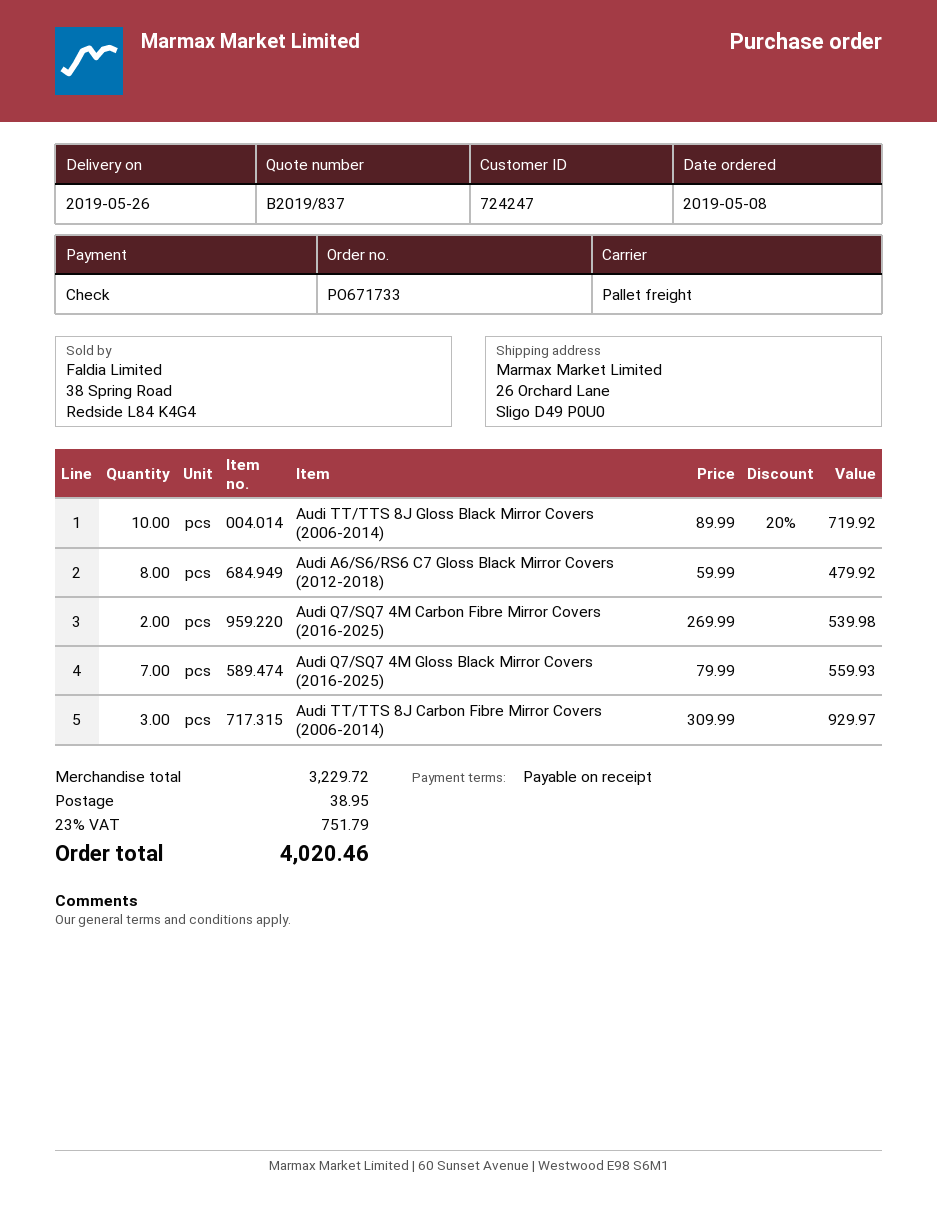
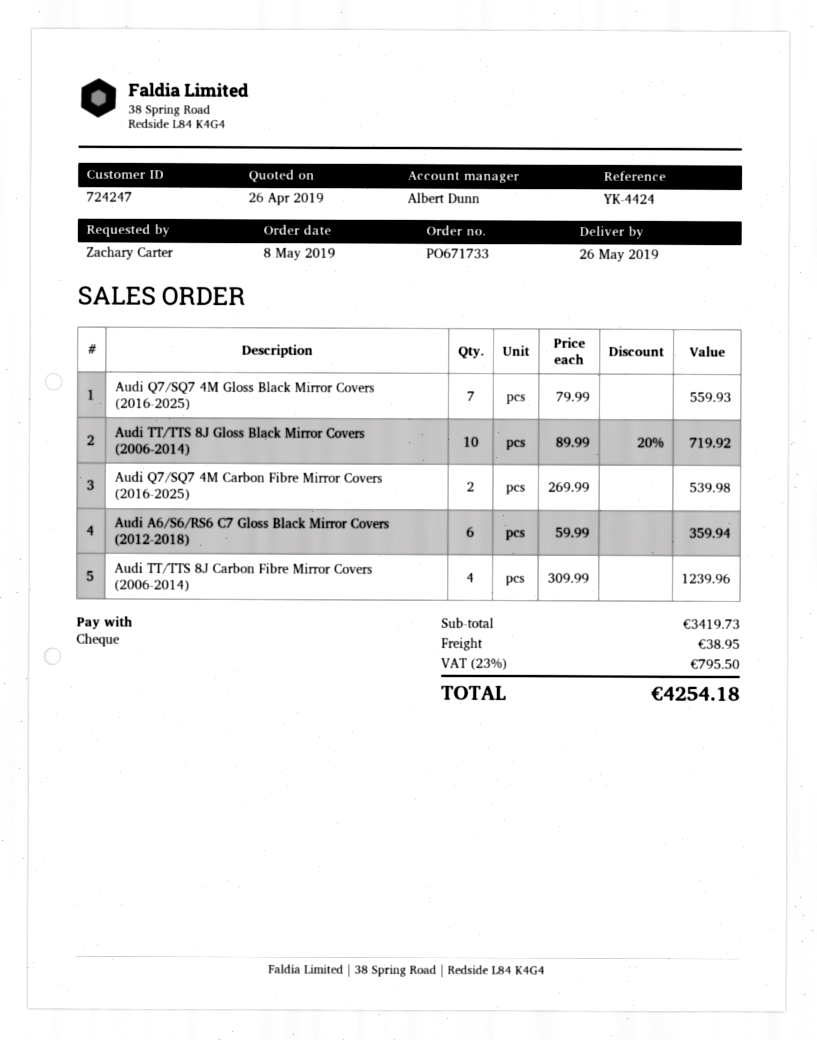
Audi A6/S6/RS6 C7 Gloss Black Mirror Covers (2012-2018): 8 x 59.99 = 479.92 -> 6 x 59.99 = 359.94
Audi TT/TTS 8J Carbon Fibre Mirror Covers (2006-2014): 3 x 309.99 = 929.97 -> 4 x 309.99 = 1239.96
subtotal: 3229.72 -> 3419.73
tax: 23% = 751.79 -> 23% = 795.50
total: 4020.46 -> 4254.18

